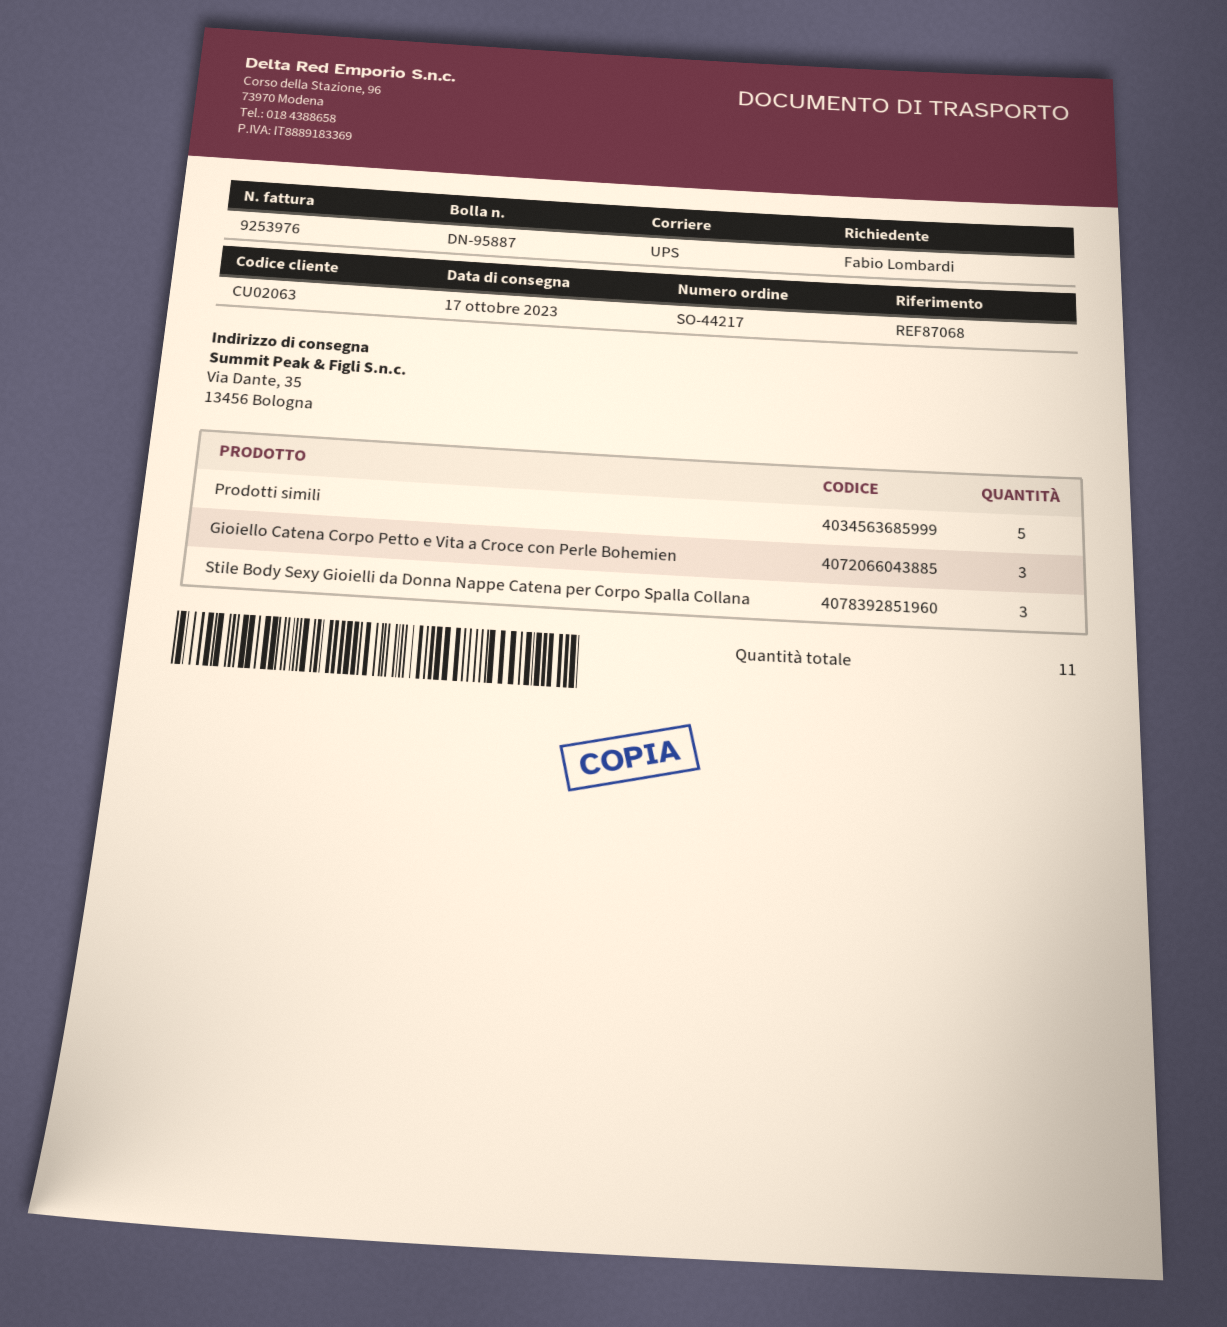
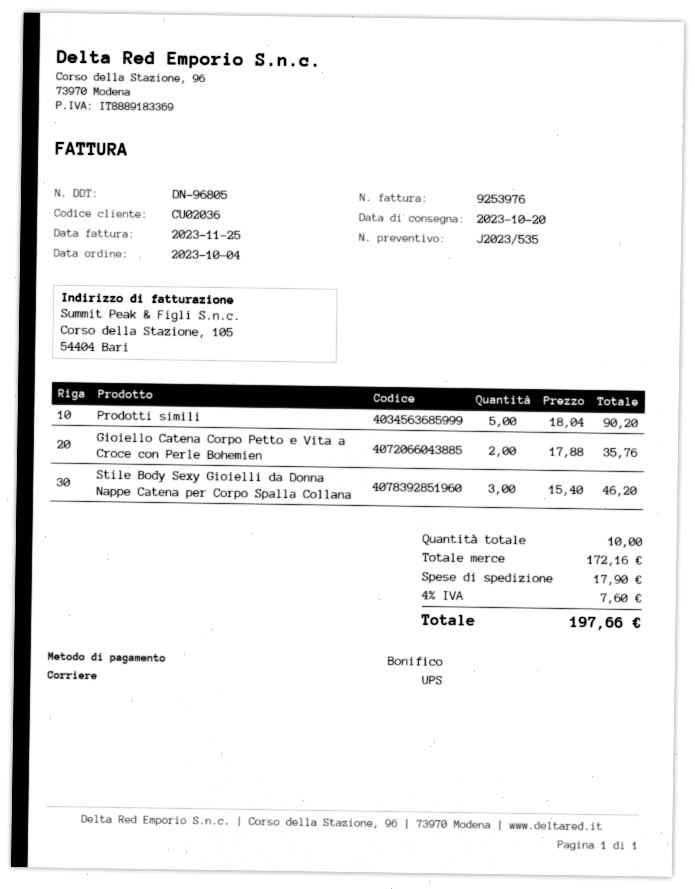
delivery note number: DN-95887 -> DN-96805
delivery date: 2023-10-17 -> 2023-10-20
customer number: CU02063 -> CU02036
Gioiello Catena Corpo Petto e Vita a Croce con Perle Bohemien: 3 -> 2
total quantity: 11 -> 10

